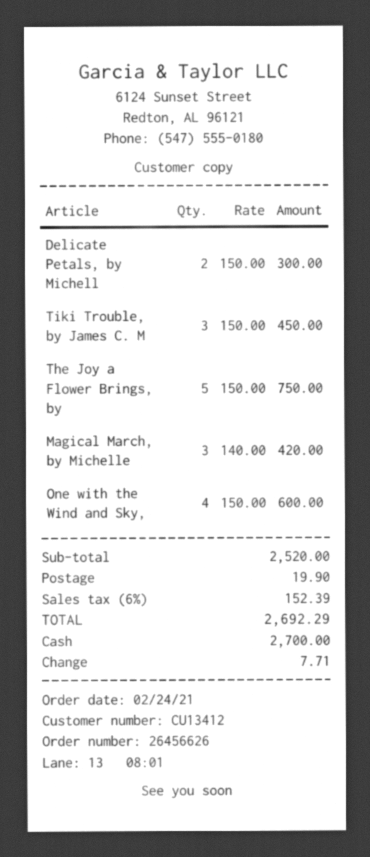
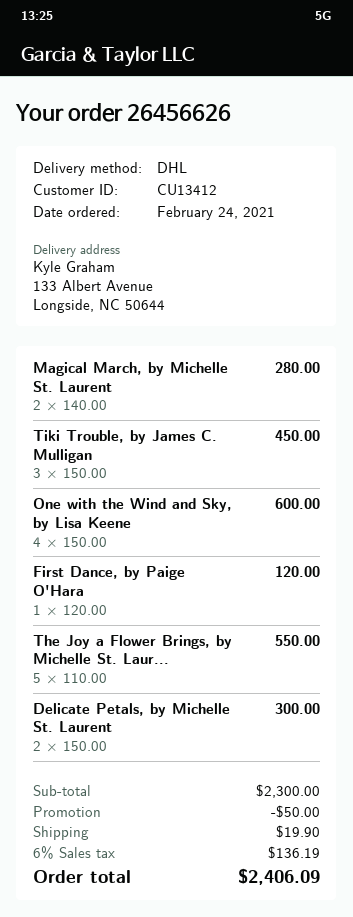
The Joy a Flower Brings, by: 5 x 150.00 = 750.00 -> 5 x 110.00 = 550.00
Magical March, by Michelle: 3 x 140.00 = 420.00 -> 2 x 140.00 = 280.00
First Dance, by Paige O'Hara: none -> 1 x 120.00 = 120.00
subtotal: 2520.00 -> 2300.00
discount: none -> 50.00
tax: 6% = 152.39 -> 6% = 136.19
total: 2692.29 -> 2406.09

